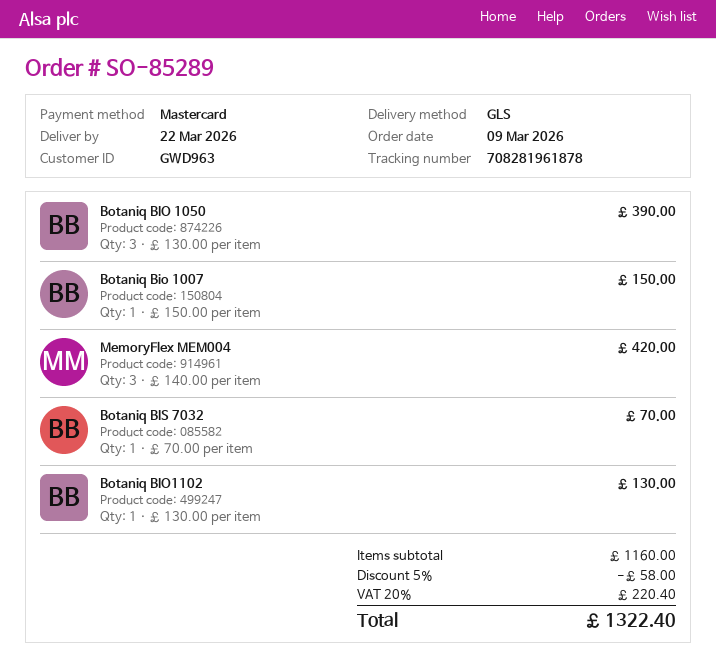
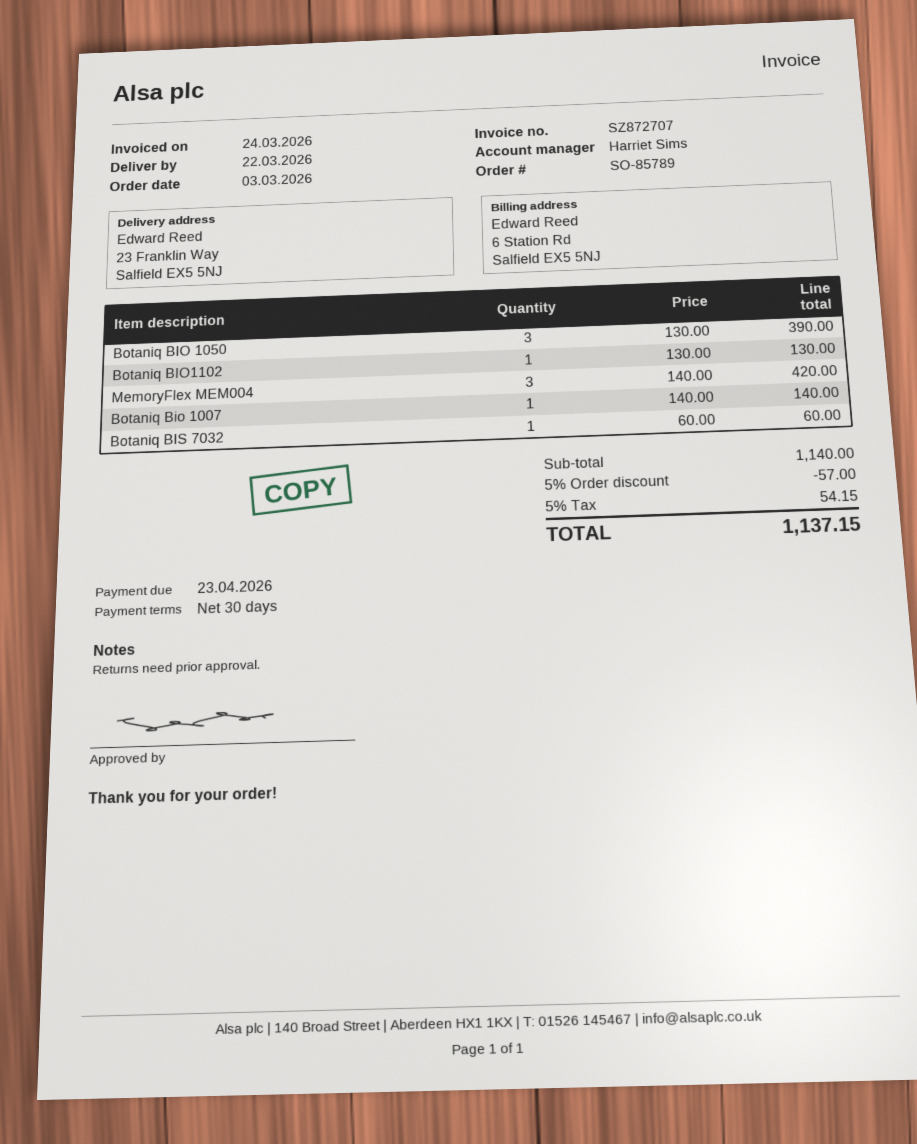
order number: SO-85289 -> SO-85789
order date: 2026-03-09 -> 2026-03-03
Botaniq Bio 1007: 1 x 150.00 = 150.00 -> 1 x 140.00 = 140.00
Botaniq BIS 7032: 1 x 70.00 = 70.00 -> 1 x 60.00 = 60.00
subtotal: 1160.00 -> 1140.00
discount: 5% = 58.00 -> 5% = 57.00
tax: 20% = 220.40 -> 5% = 54.15
total: 1322.40 -> 1137.15

